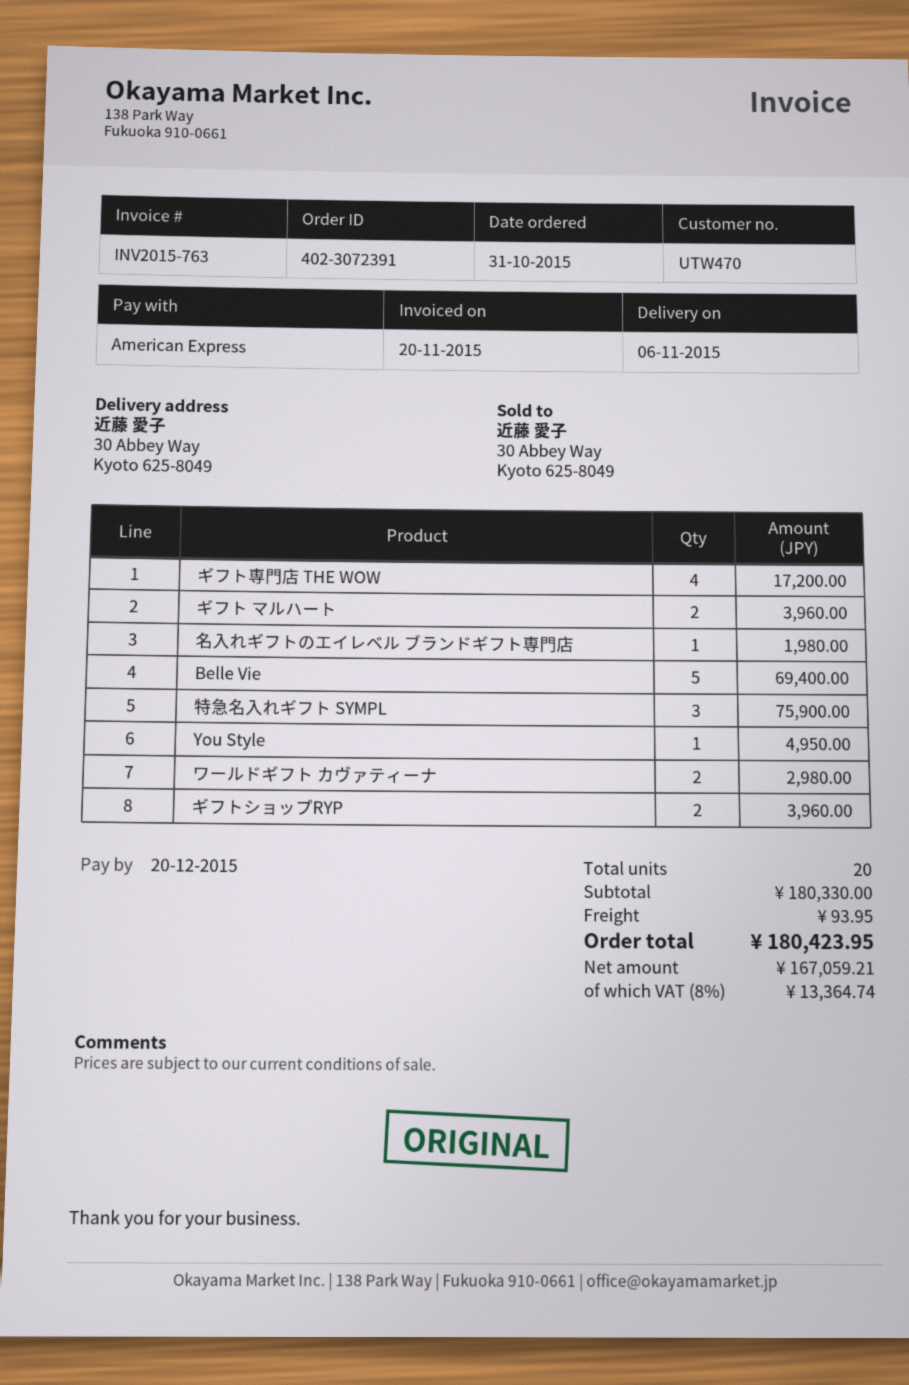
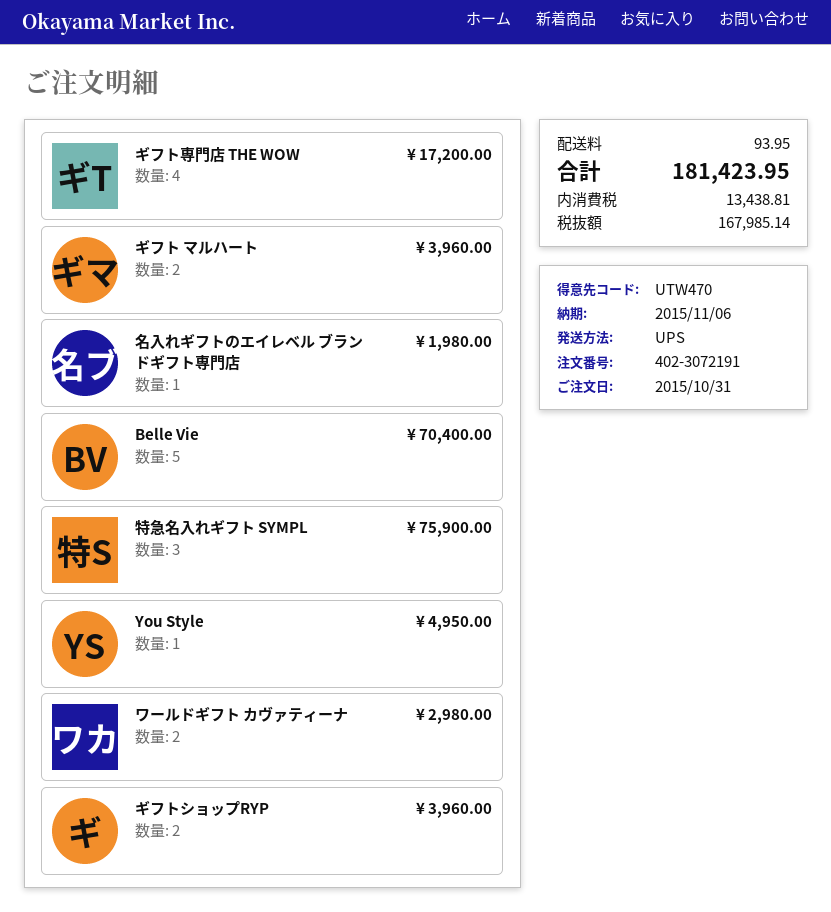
order number: 402-3072391 -> 402-3072191
Belle Vie: 5 for 69400.00 -> 5 for 70400.00
net: 167059.21 -> 167985.14
tax: 13364.74 -> 13438.81
total: 180423.95 -> 181423.95

